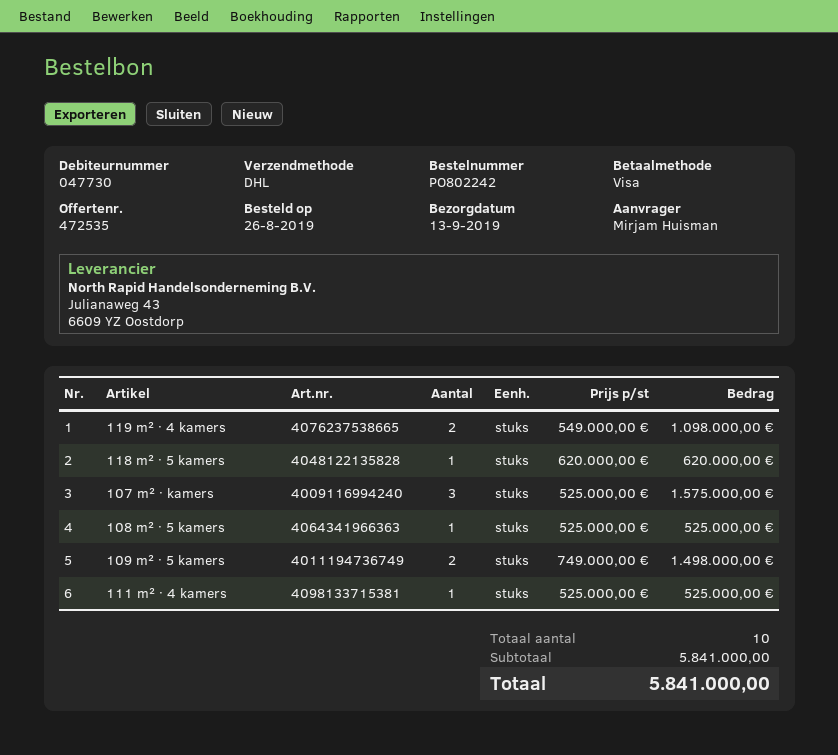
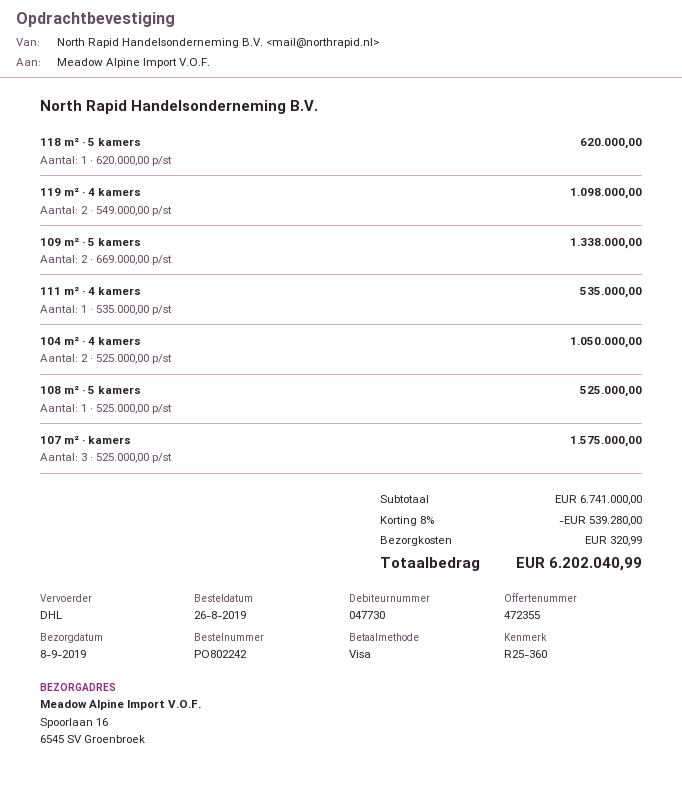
quote number: 472535 -> 472355
delivery date: 2019-09-13 -> 2019-09-08
109 m² · 5 kamers: 2 x 749000.00 = 1498000.00 -> 2 x 669000.00 = 1338000.00
111 m² · 4 kamers: 1 x 525000.00 = 525000.00 -> 1 x 535000.00 = 535000.00
104 m² · 4 kamers: none -> 2 x 525000.00 = 1050000.00
subtotal: 5841000.00 -> 6741000.00
discount: none -> 8% = 539280.00
shipping: none -> 320.99
total: 5841000.00 -> 6202040.99

